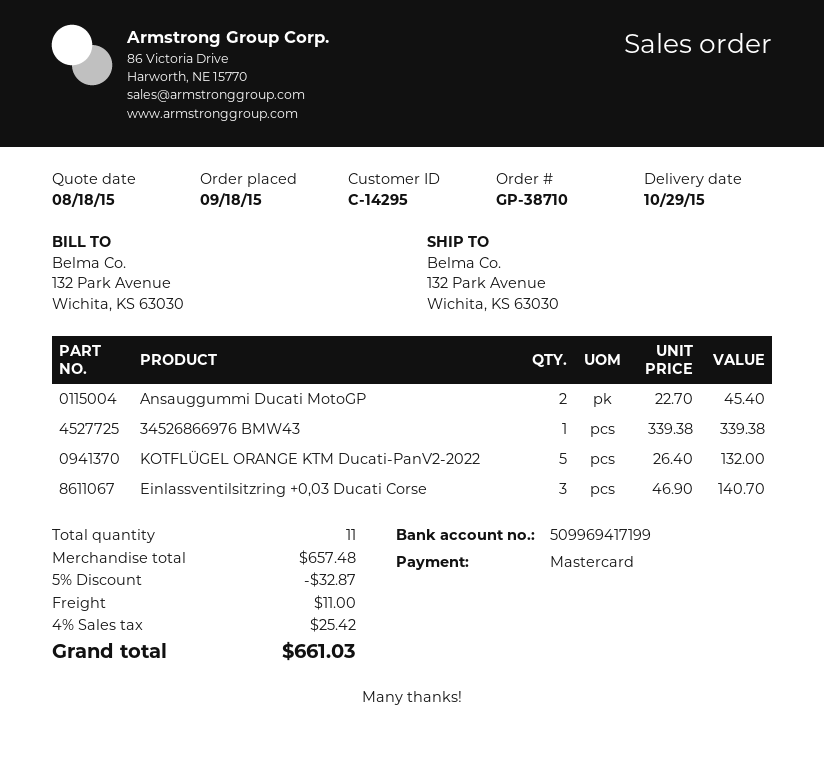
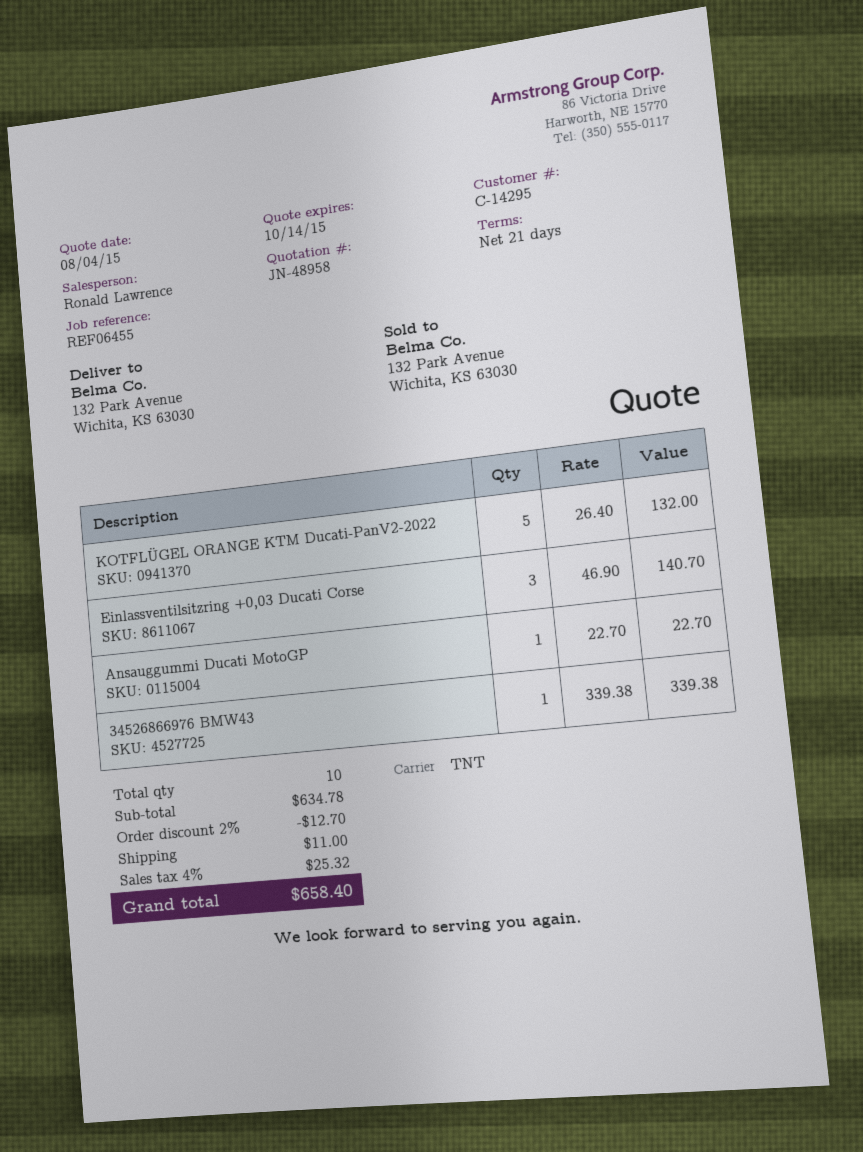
quote date: 2015-08-18 -> 2015-08-04
Ansauggummi Ducati MotoGP: 2 x 22.70 = 45.40 -> 1 x 22.70 = 22.70
total quantity: 11 -> 10
subtotal: 657.48 -> 634.78
discount: 5% = 32.87 -> 2% = 12.70
tax: 4% = 25.42 -> 4% = 25.32
total: 661.03 -> 658.40

